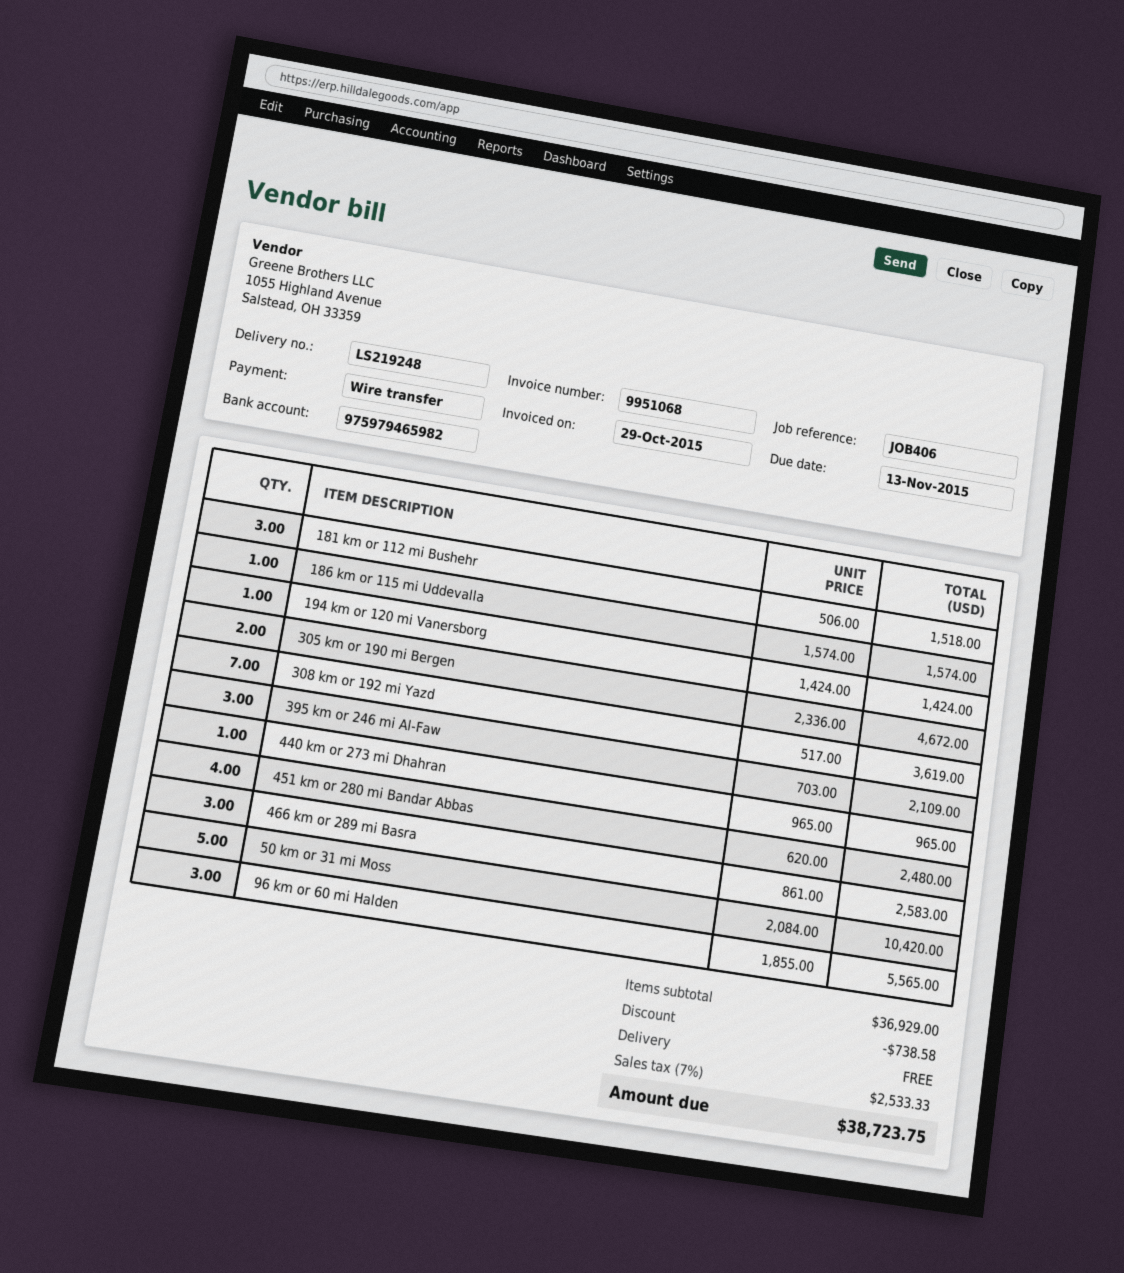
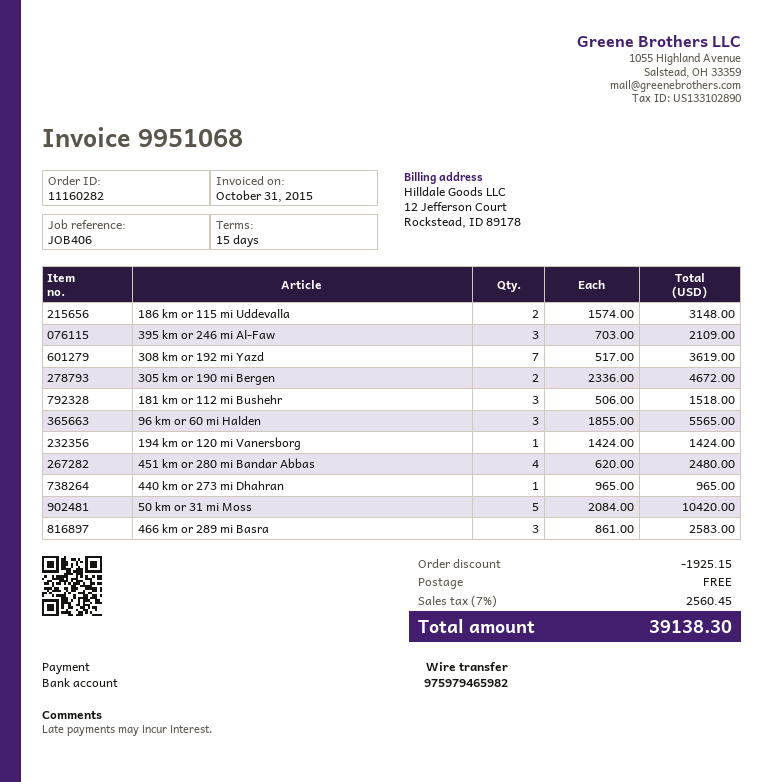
invoice date: 2015-10-29 -> 2015-10-31
186 km or 115 mi Uddevalla: 1 x 1574.00 = 1574.00 -> 2 x 1574.00 = 3148.00
discount: 738.58 -> 1925.15
tax: 7% = 2533.33 -> 7% = 2560.45
total: 38723.75 -> 39138.30

